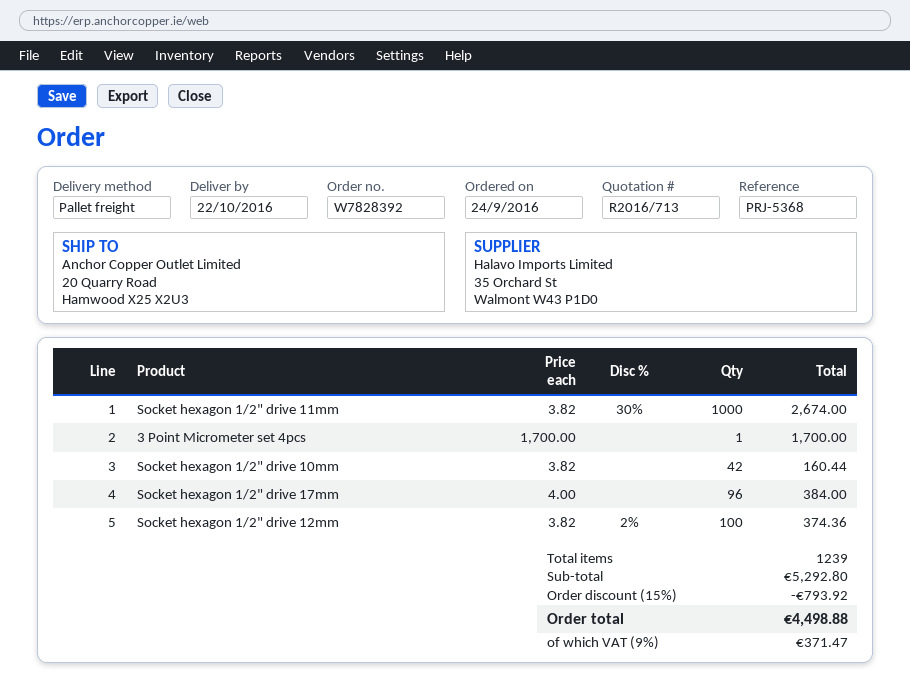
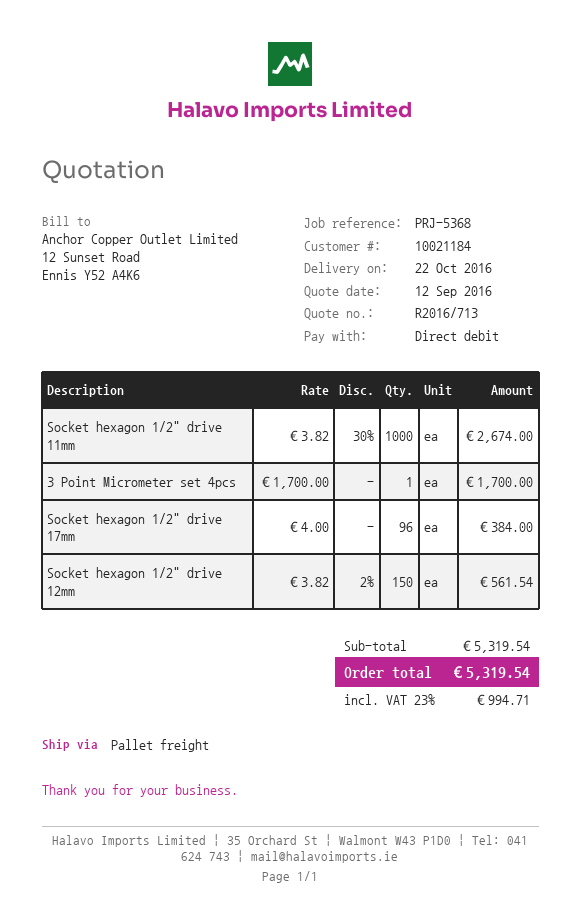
Socket hexagon 1/2" drive 10mm: 42 x 3.82 = 160.44 -> none
Socket hexagon 1/2" drive 12mm: 100 x 3.82 - 2% = 374.36 -> 150 x 3.82 - 2% = 561.54
subtotal: 5292.80 -> 5319.54
discount: 15% = 793.92 -> none
tax: 9% = 371.47 -> 23% = 994.71
total: 4498.88 -> 5319.54

